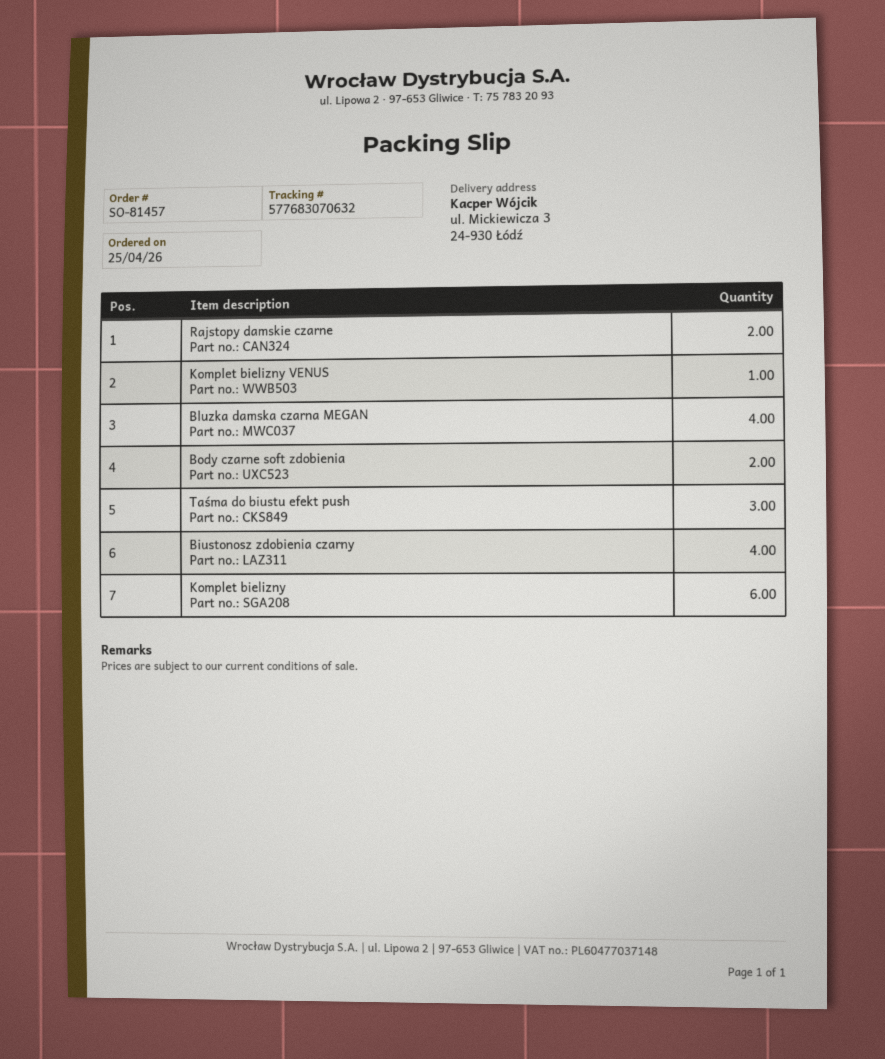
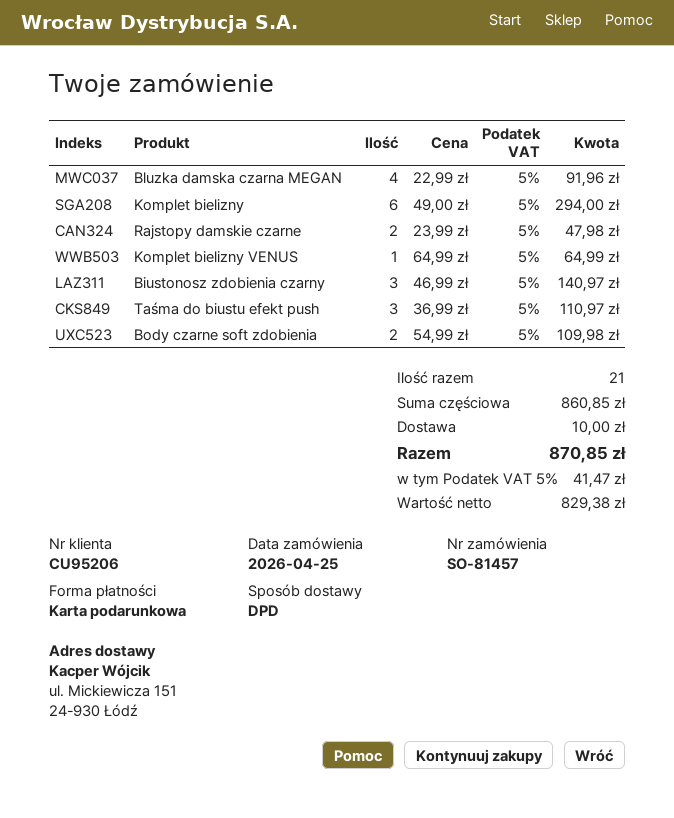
ship to: ul. Mickiewicza 3, 24-930 Łódź -> ul. Mickiewicza 151, 24-930 Łódź
Biustonosz zdobienia czarny: 4 -> 3

